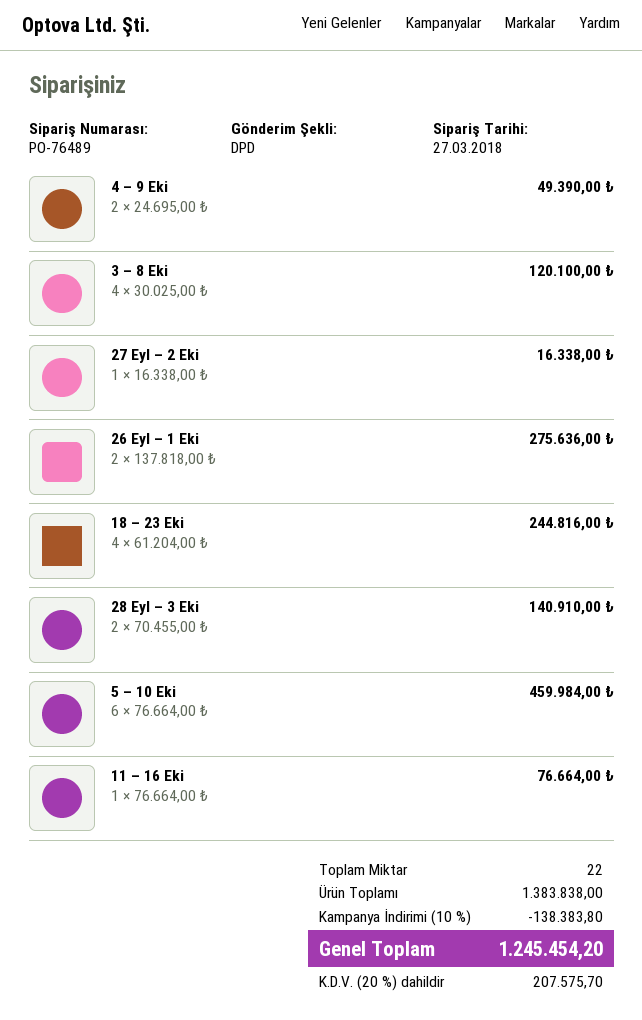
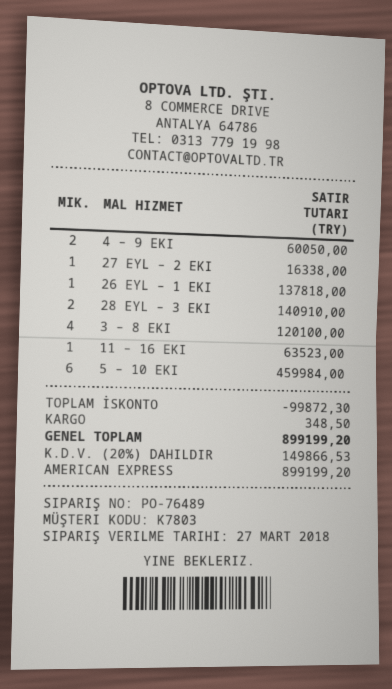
4 – 9 Eki: 2 for 49390.00 -> 2 for 60050.00
26 Eyl – 1 Eki: 2 for 275636.00 -> 1 for 137818.00
18 – 23 Eki: 4 for 244816.00 -> none
11 – 16 Eki: 1 for 76664.00 -> 1 for 63523.00
discount: 138383.80 -> 99872.30
shipping: none -> 348.50
tax: 20% = 207575.70 -> 20% = 149866.53
total: 1245454.20 -> 899199.20

